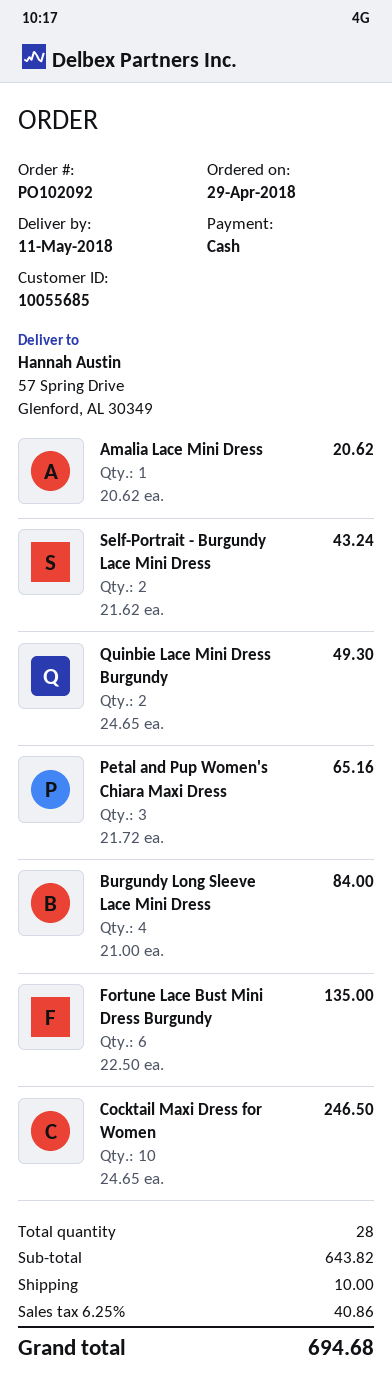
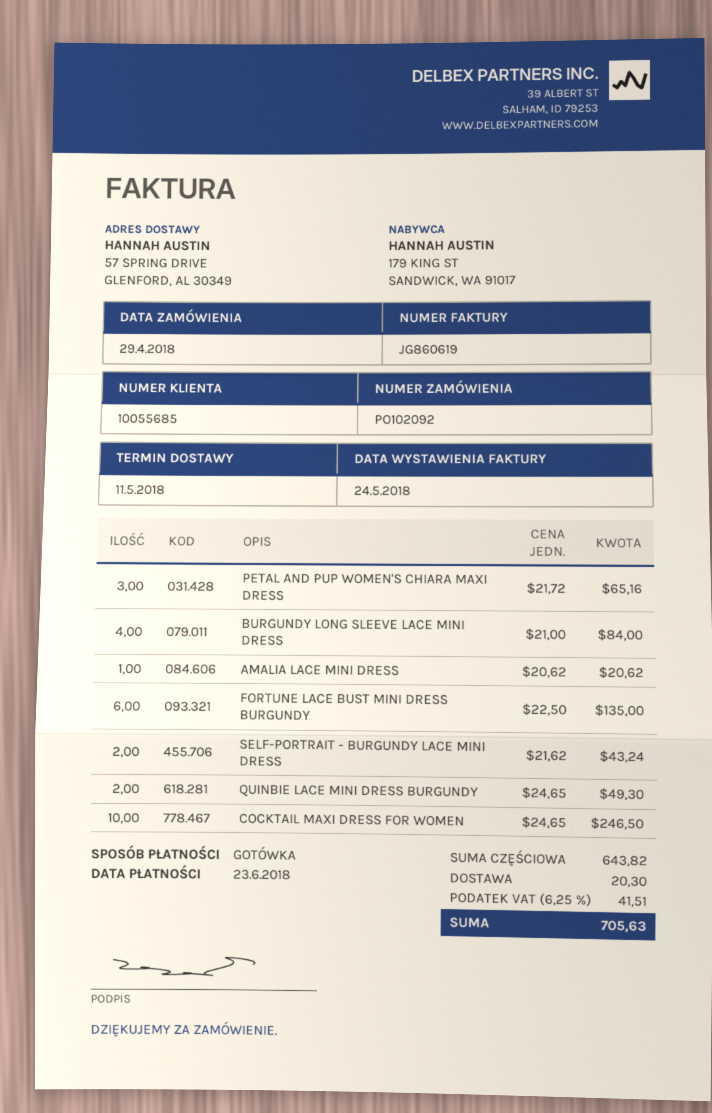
shipping: 10.00 -> 20.30
tax: 6.25% = 40.86 -> 6.25% = 41.51
total: 694.68 -> 705.63

